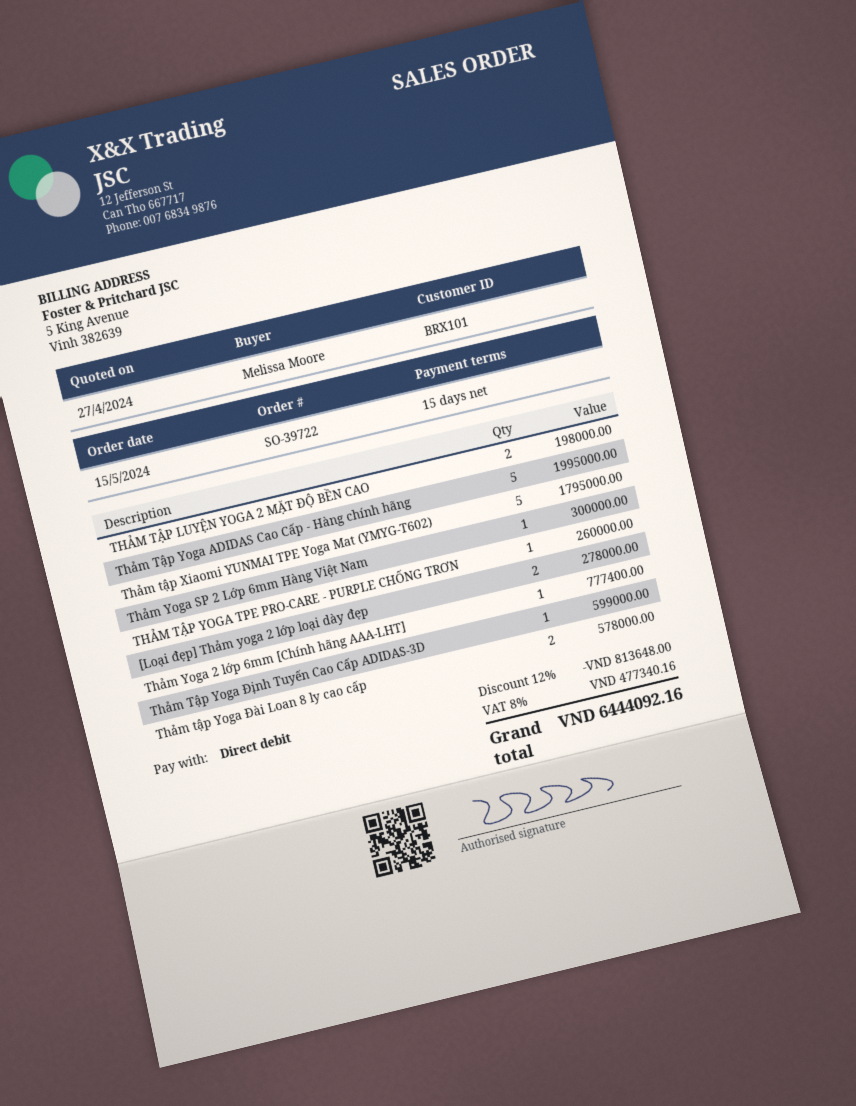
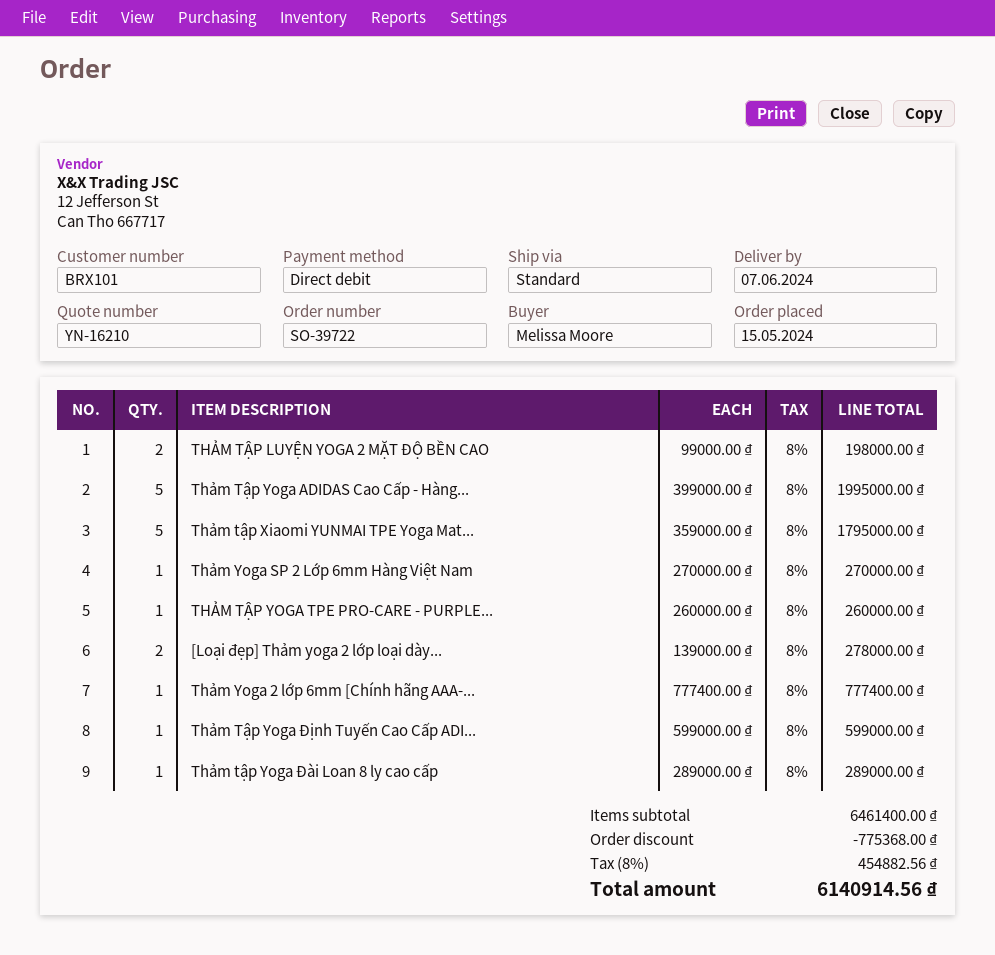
Thảm Yoga SP 2 Lớp 6mm Hàng Việt Nam: 1 for 300000.00 -> 1 for 270000.00
Thảm tập Yoga Đài Loan 8 ly cao cấp: 2 for 578000.00 -> 1 for 289000.00
discount: 813648.00 -> 775368.00
tax: 8% = 477340.16 -> 8% = 454882.56
total: 6444092.16 -> 6140914.56

